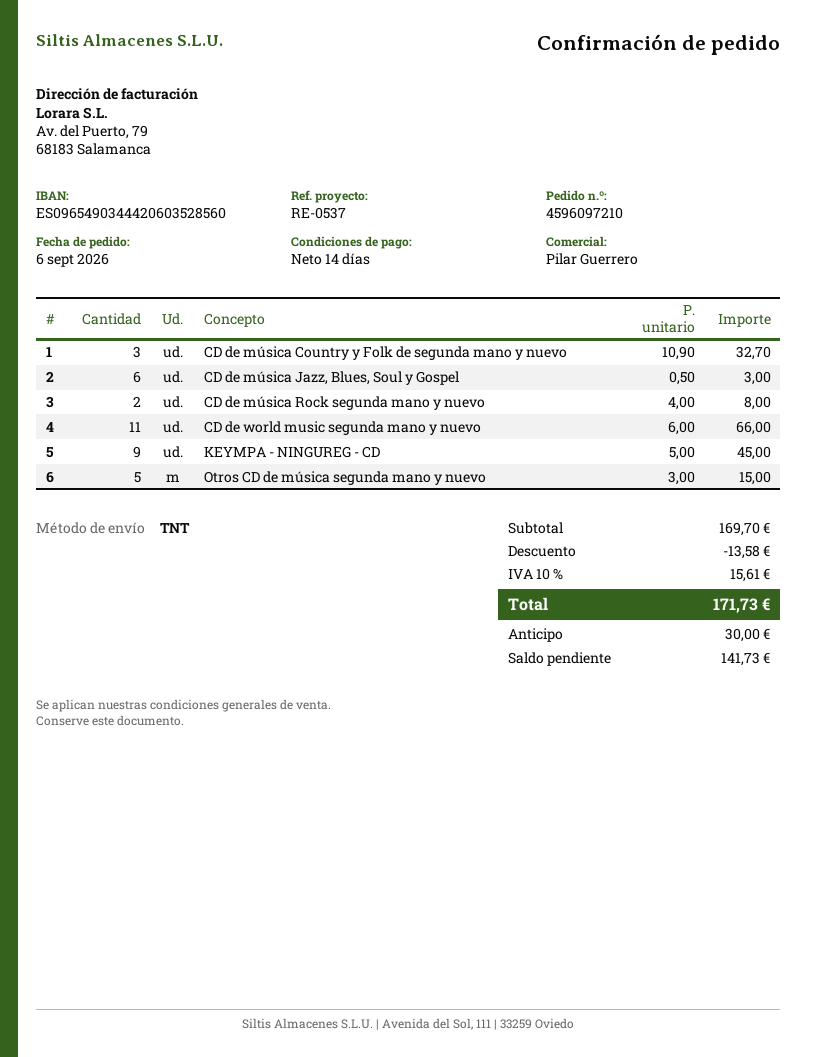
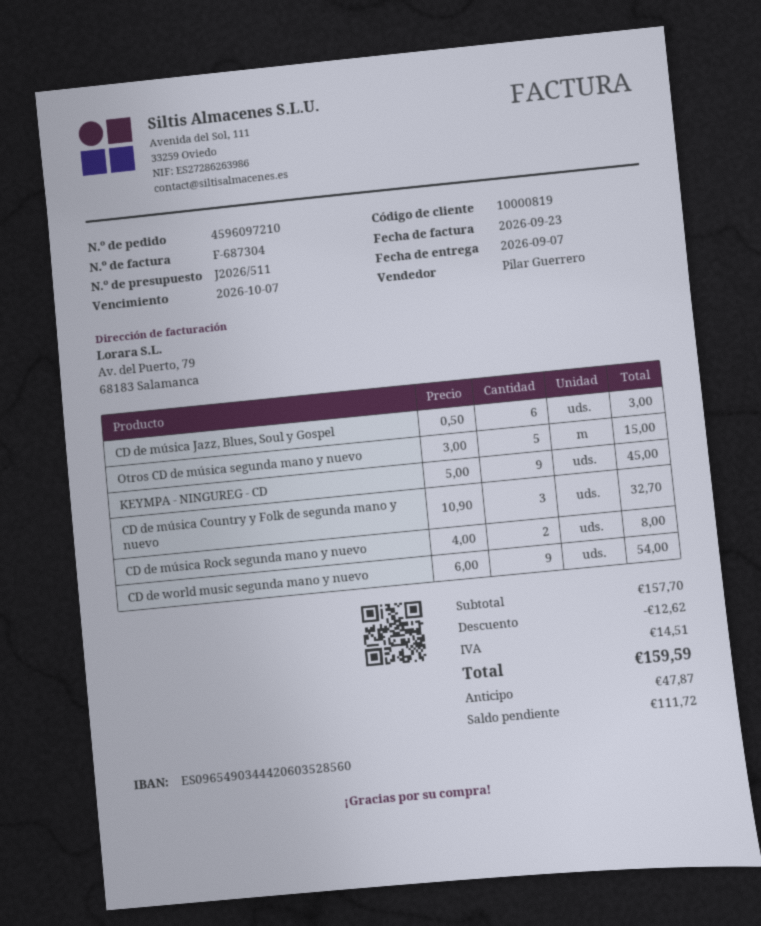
CD de world music segunda mano y nuevo: 11 x 6.00 = 66.00 -> 9 x 6.00 = 54.00
subtotal: 169.70 -> 157.70
discount: 13.58 -> 12.62
tax: 15.61 -> 14.51
total: 171.73 -> 159.59
deposit: 30.00 -> 47.87
balance: 141.73 -> 111.72

